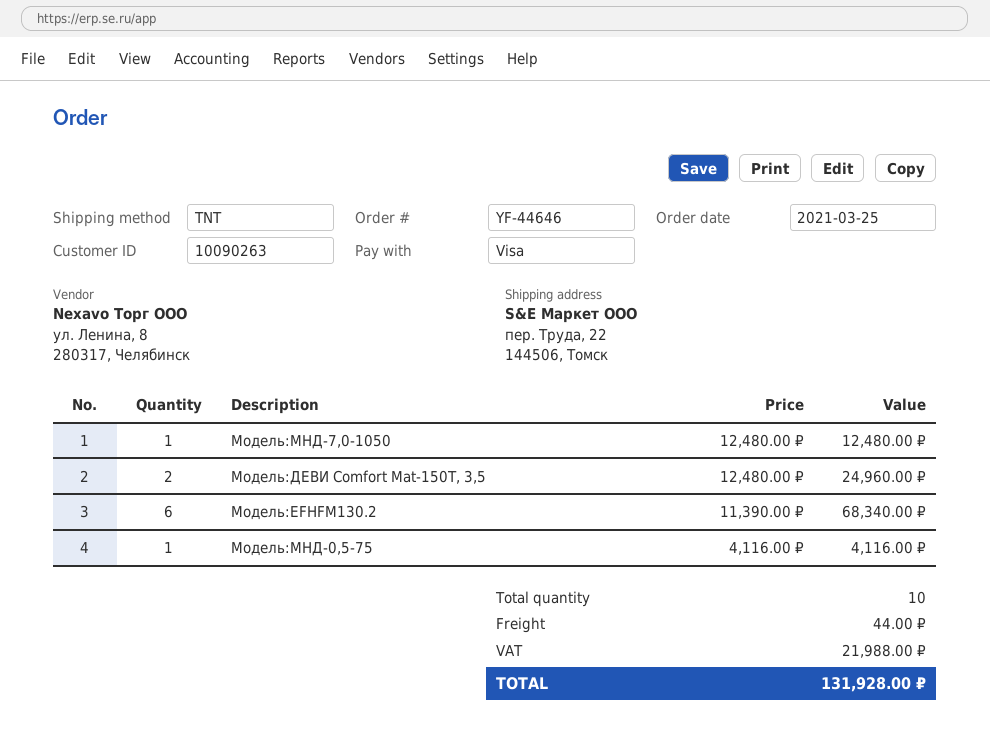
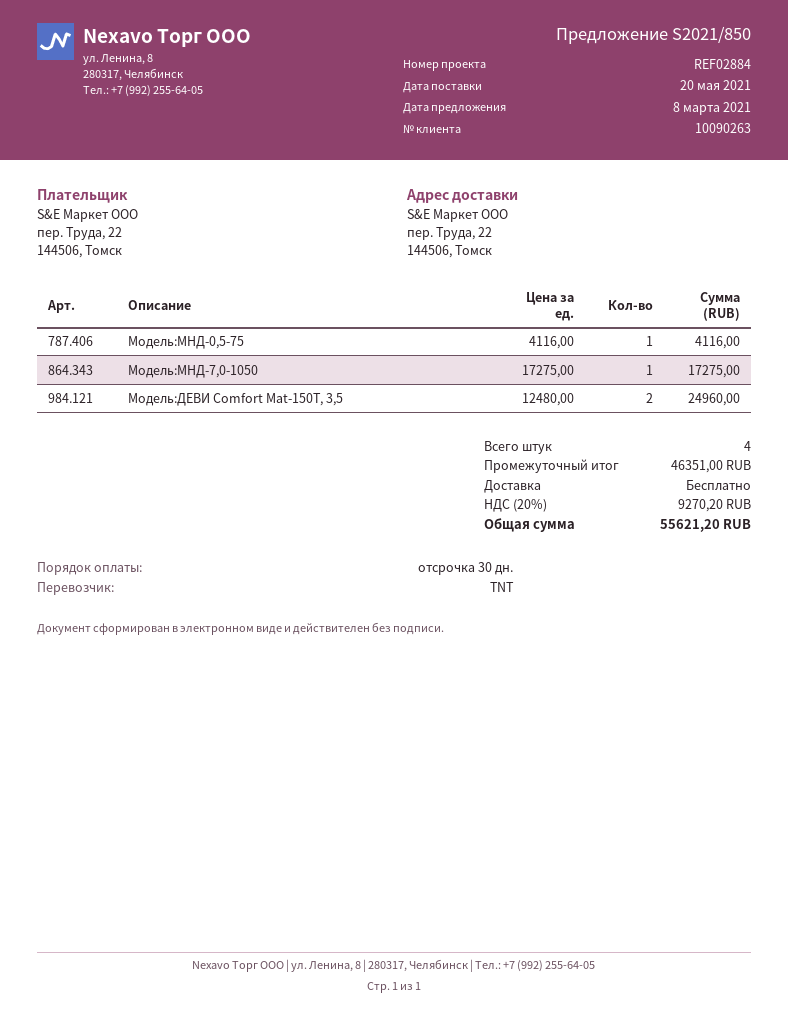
Модель:МНД-7,0-1050: 1 x 12480.00 = 12480.00 -> 1 x 17275.00 = 17275.00
Модель:EFHFM130.2: 6 x 11390.00 = 68340.00 -> none
total quantity: 10 -> 4
shipping: 44.00 -> 0.00
tax: 21988.00 -> 9270.20
total: 131928.00 -> 55621.20

